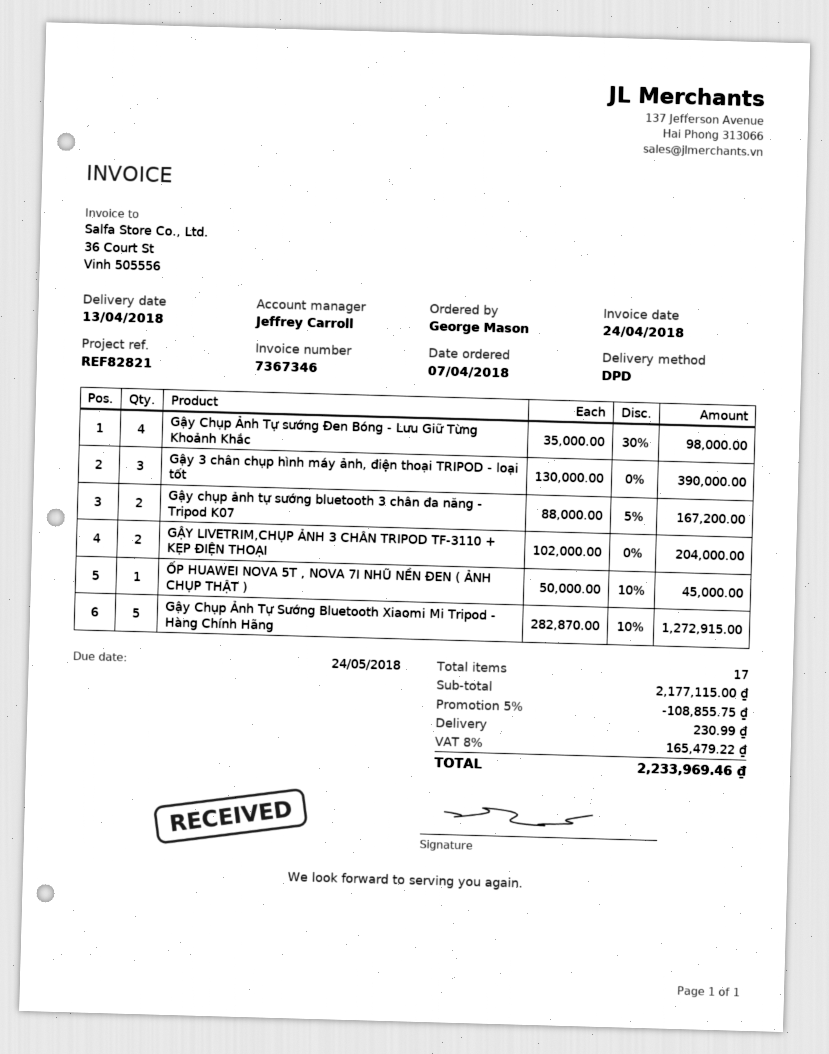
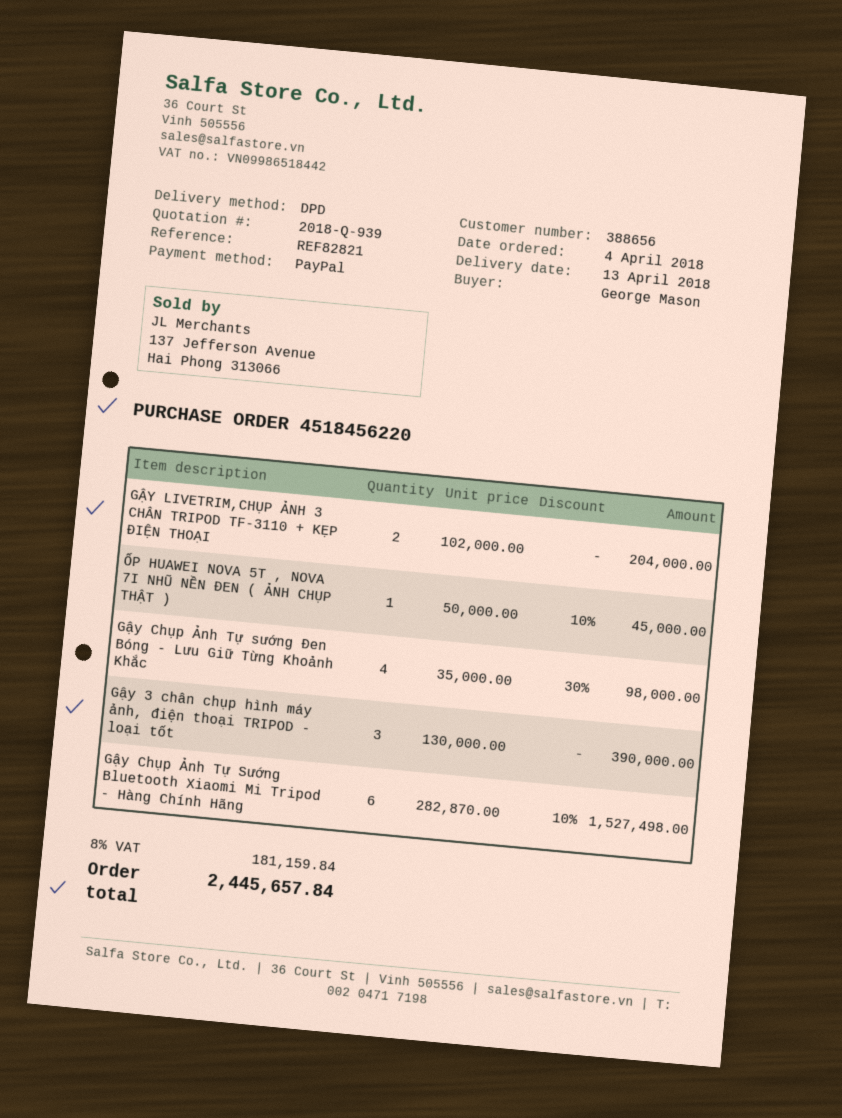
order date: 2018-04-07 -> 2018-04-04
Gậy chụp ảnh tự sướng bluetooth 3 chân đa năng - Tripod K07: 2 x 88000.00 - 5% = 167200.00 -> none
Gậy Chụp Ảnh Tự Sướng Bluetooth Xiaomi Mi Tripod - Hàng Chính Hãng: 5 x 282870.00 - 10% = 1272915.00 -> 6 x 282870.00 - 10% = 1527498.00
discount: 5% = 108855.75 -> none
shipping: 230.99 -> none
tax: 8% = 165479.22 -> 8% = 181159.84
total: 2233969.46 -> 2445657.84

